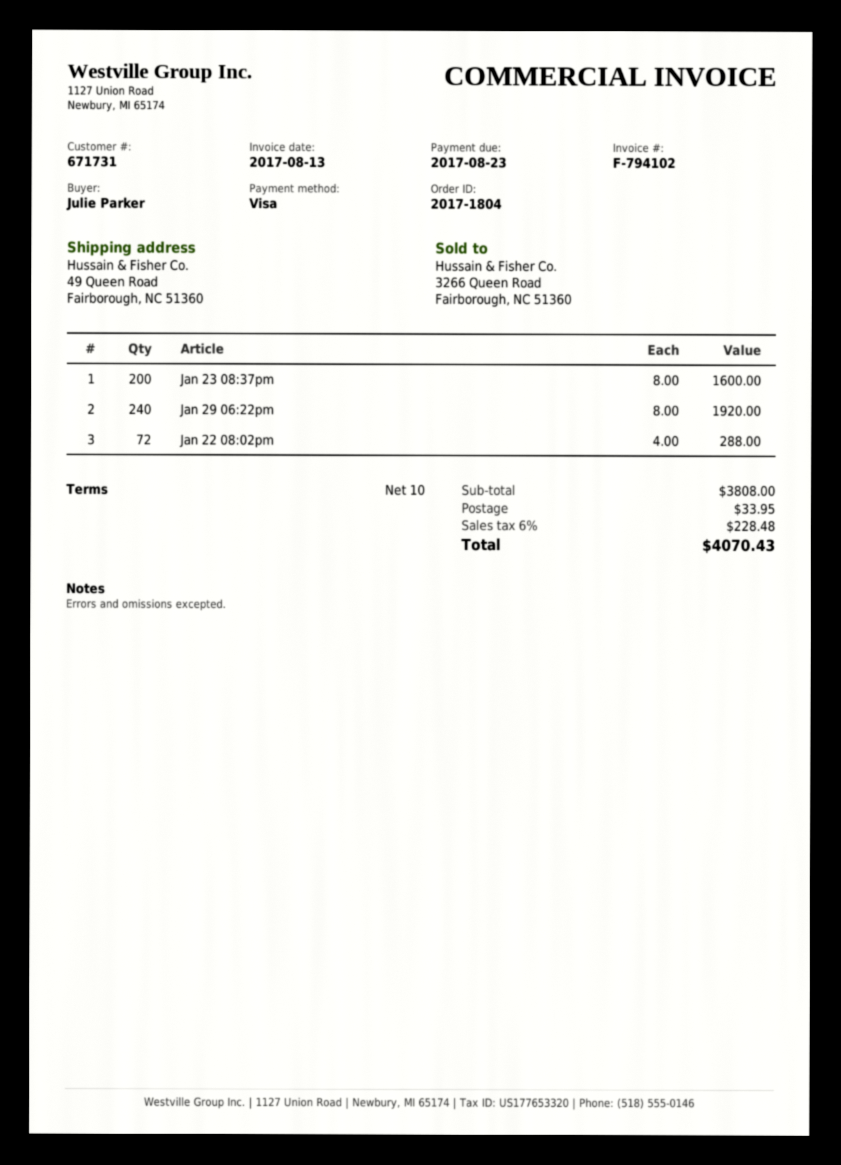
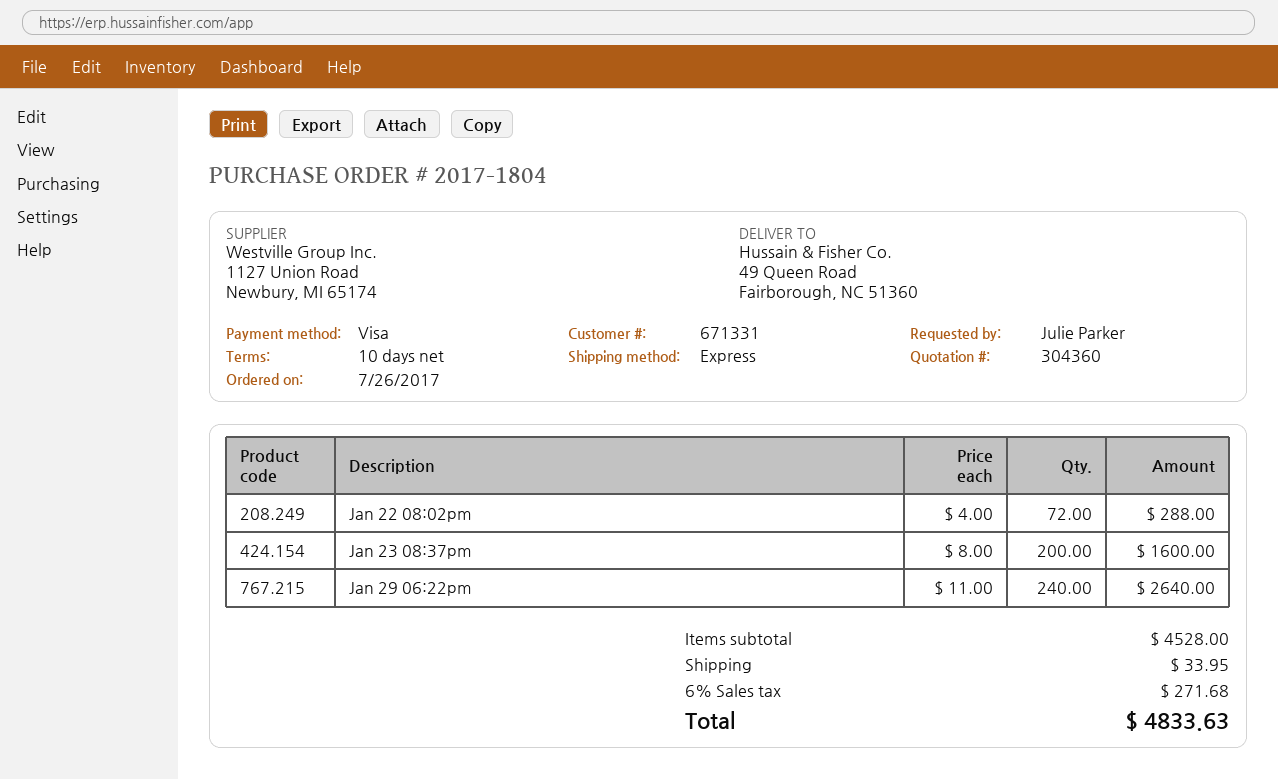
customer number: 671731 -> 671331
Jan 29 06:22pm: 240 x 8.00 = 1920.00 -> 240 x 11.00 = 2640.00
subtotal: 3808.00 -> 4528.00
tax: 6% = 228.48 -> 6% = 271.68
total: 4070.43 -> 4833.63

